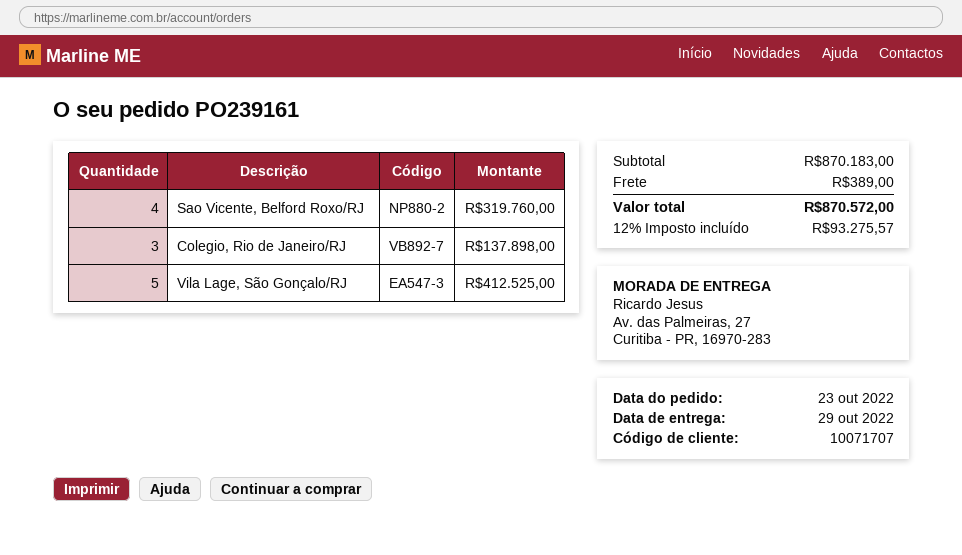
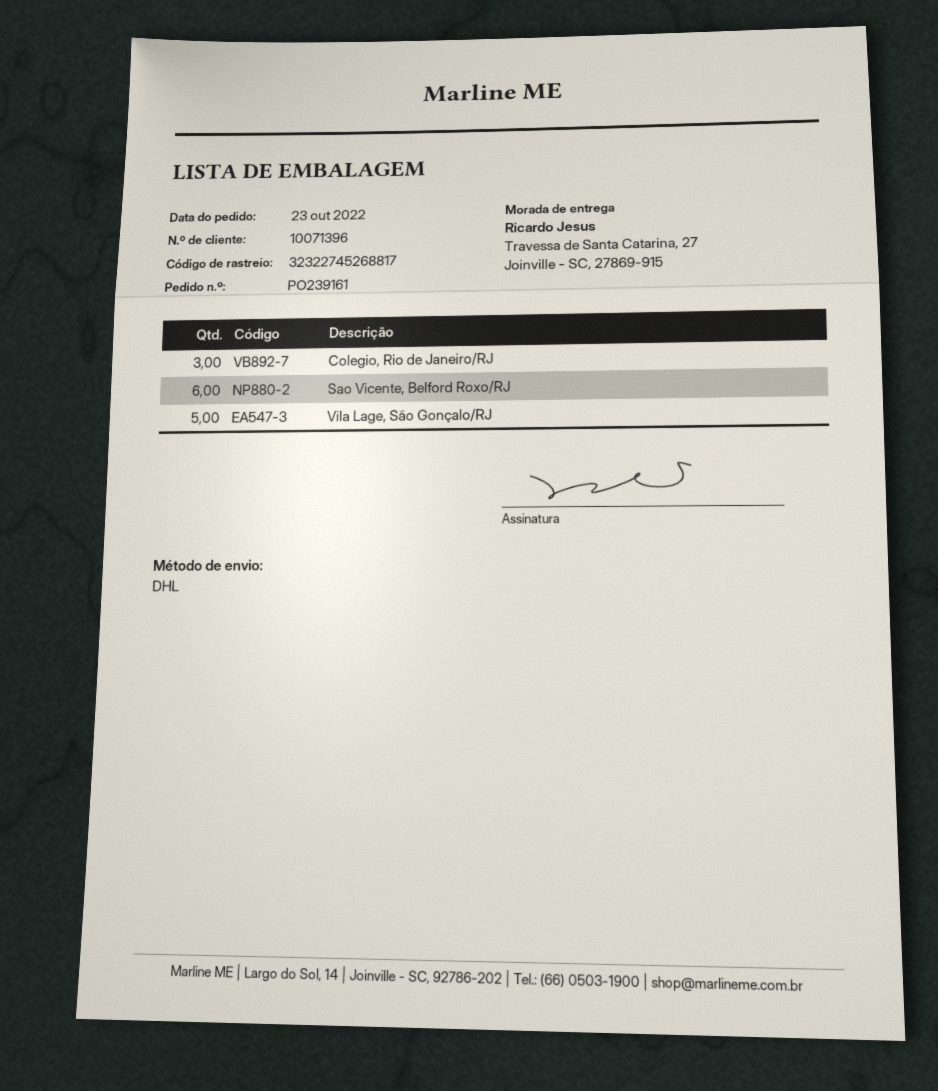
customer number: 10071707 -> 10071396
ship to: Av. das Palmeiras, 27, Curitiba - PR, 16970-283 -> Travessa de Santa Catarina, 27, Joinville - SC, 27869-915
Sao Vicente, Belford Roxo/RJ: 4 -> 6

